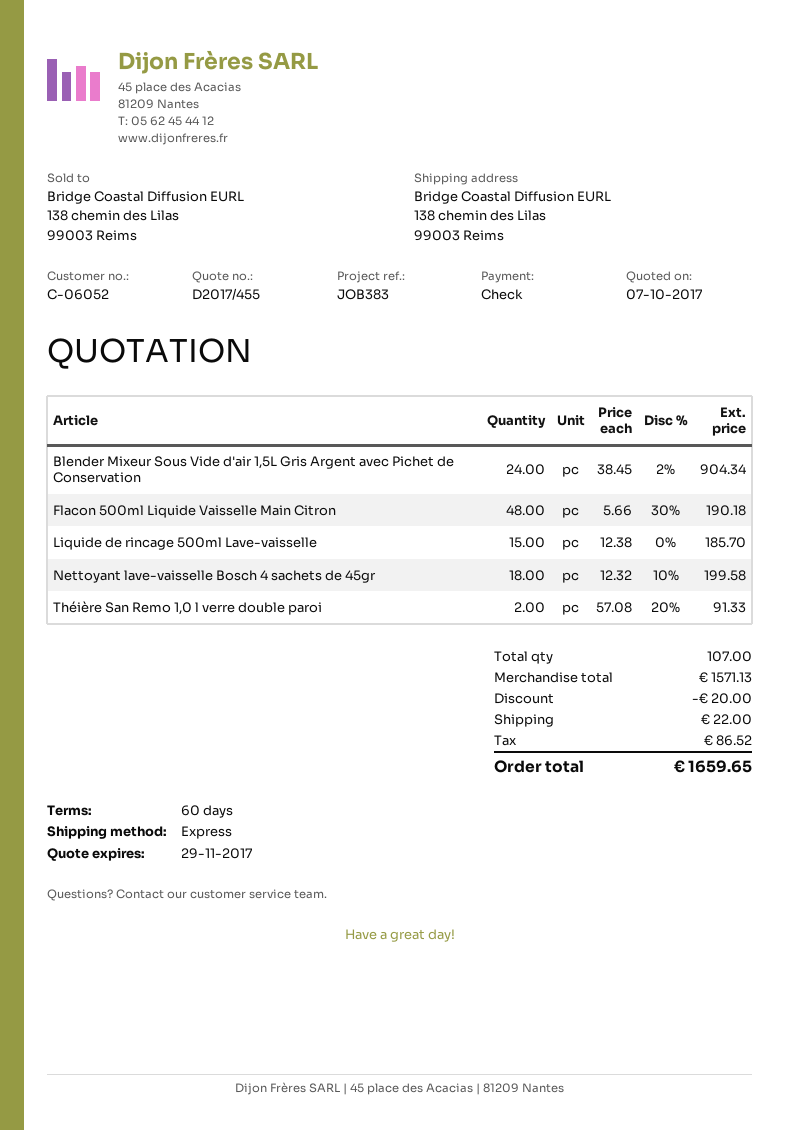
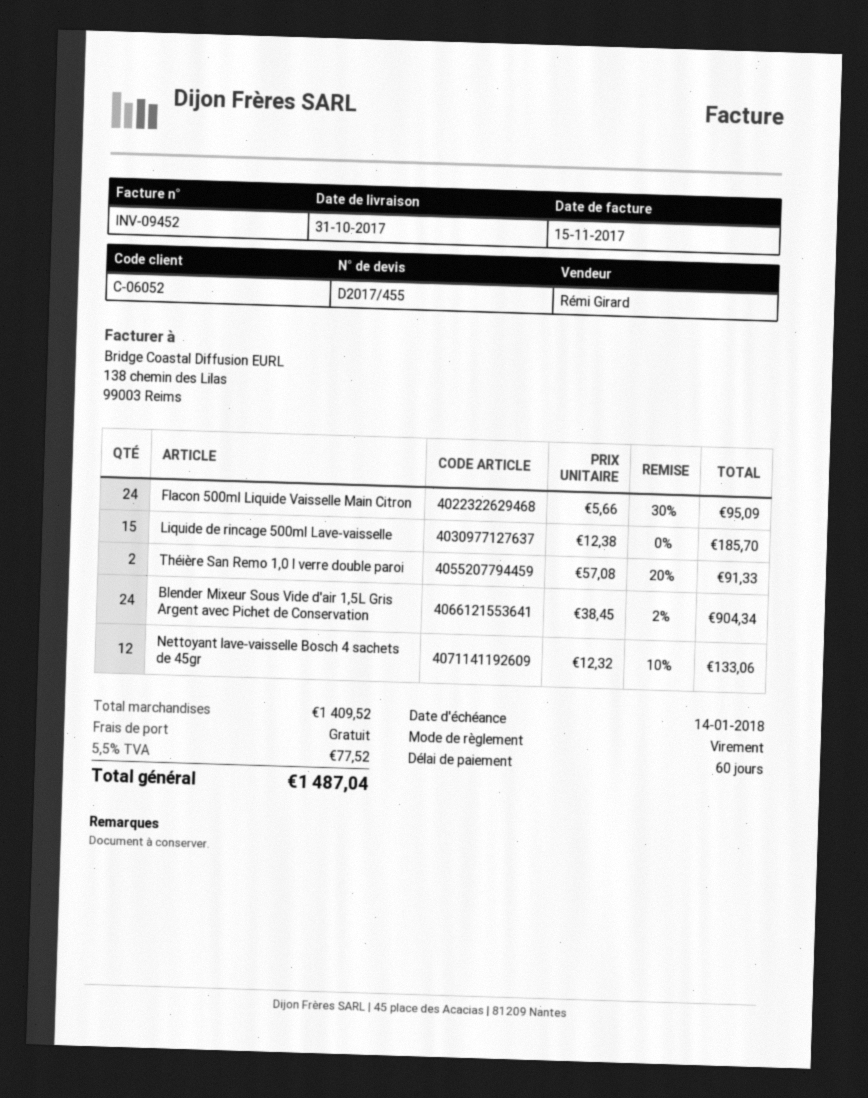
payment method: cheque -> bank transfer
Flacon 500ml Liquide Vaisselle Main Citron: 48 x 5.66 - 30% = 190.18 -> 24 x 5.66 - 30% = 95.09
Nettoyant lave-vaisselle Bosch 4 sachets de 45gr: 18 x 12.32 - 10% = 199.58 -> 12 x 12.32 - 10% = 133.06
subtotal: 1571.13 -> 1409.52
discount: 20.00 -> none
shipping: 22.00 -> 0.00
tax: 86.52 -> 77.52
total: 1659.65 -> 1487.04

